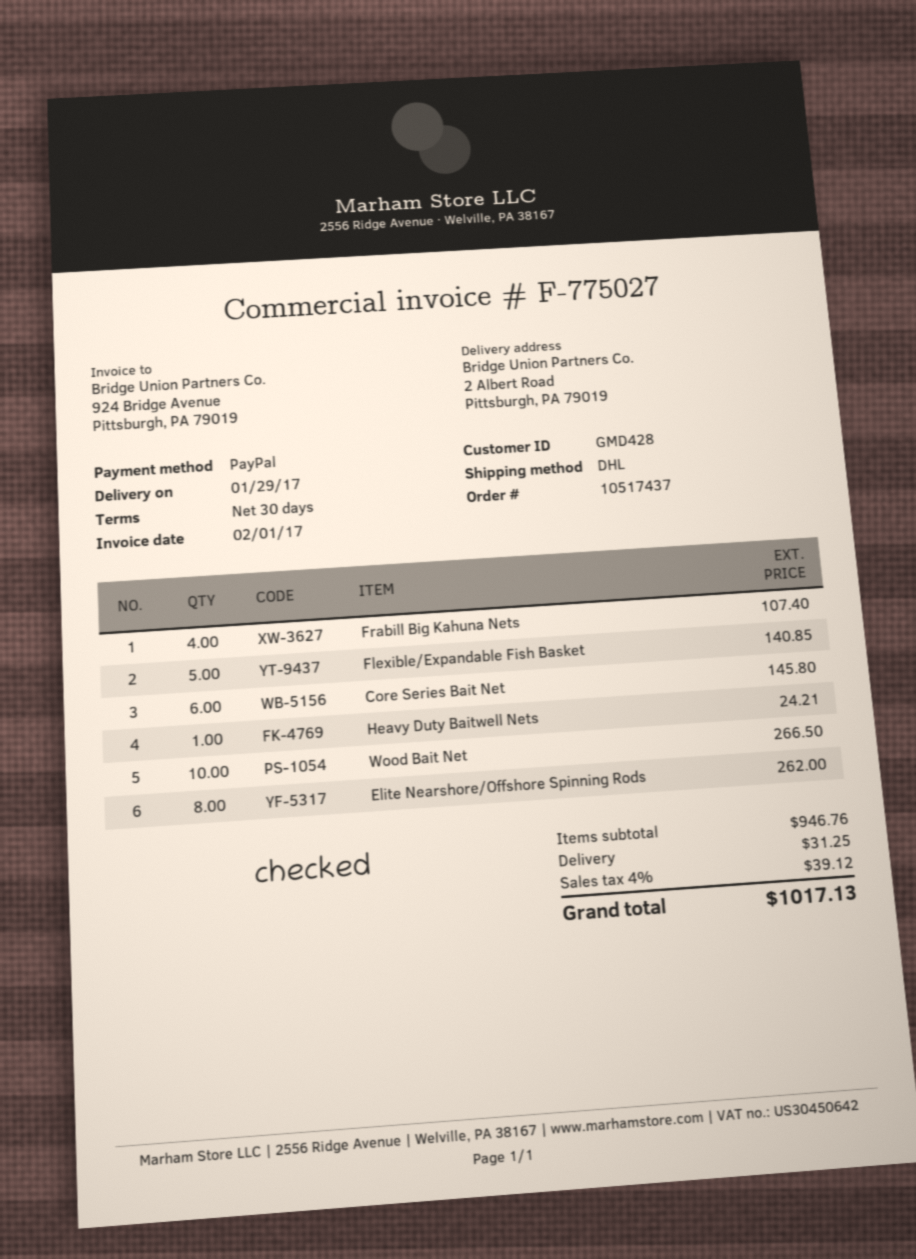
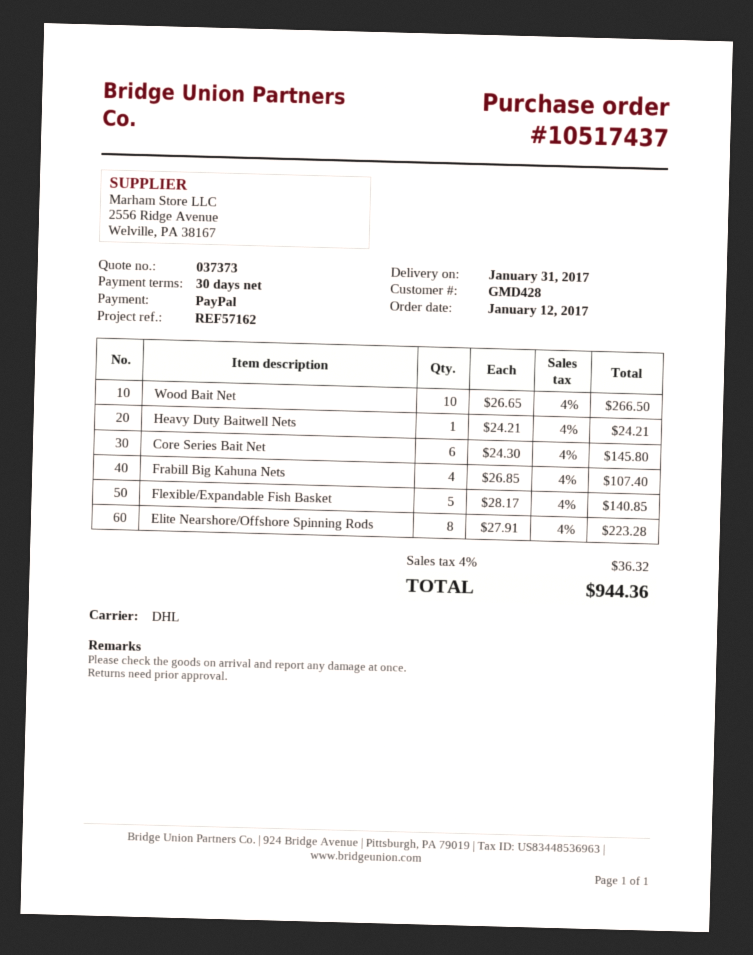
delivery date: 2017-01-29 -> 2017-01-31
Elite Nearshore/Offshore Spinning Rods: 8 for 262.00 -> 8 for 223.28
shipping: 31.25 -> none
tax: 4% = 39.12 -> 4% = 36.32
total: 1017.13 -> 944.36

